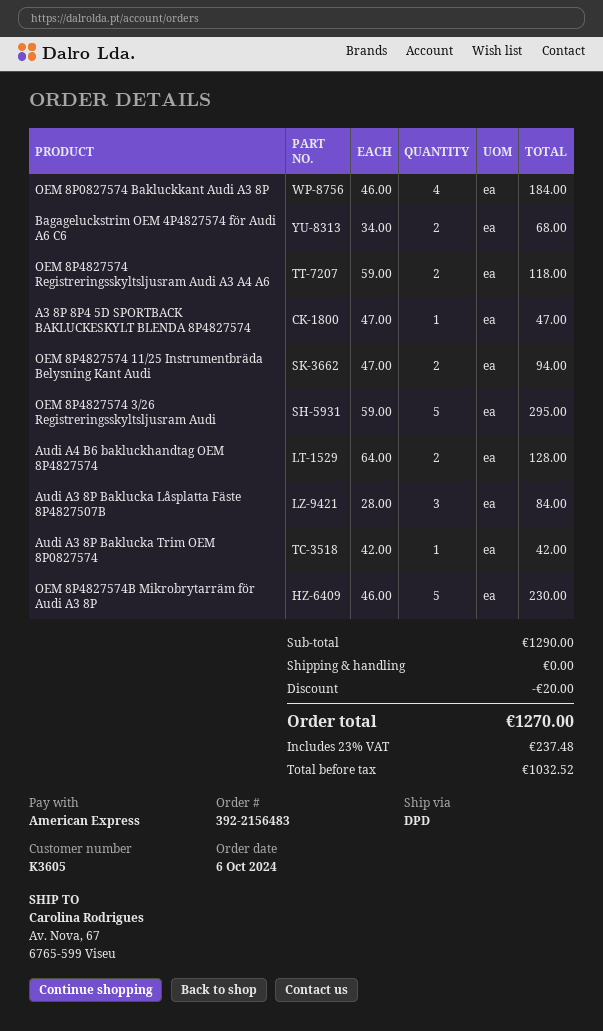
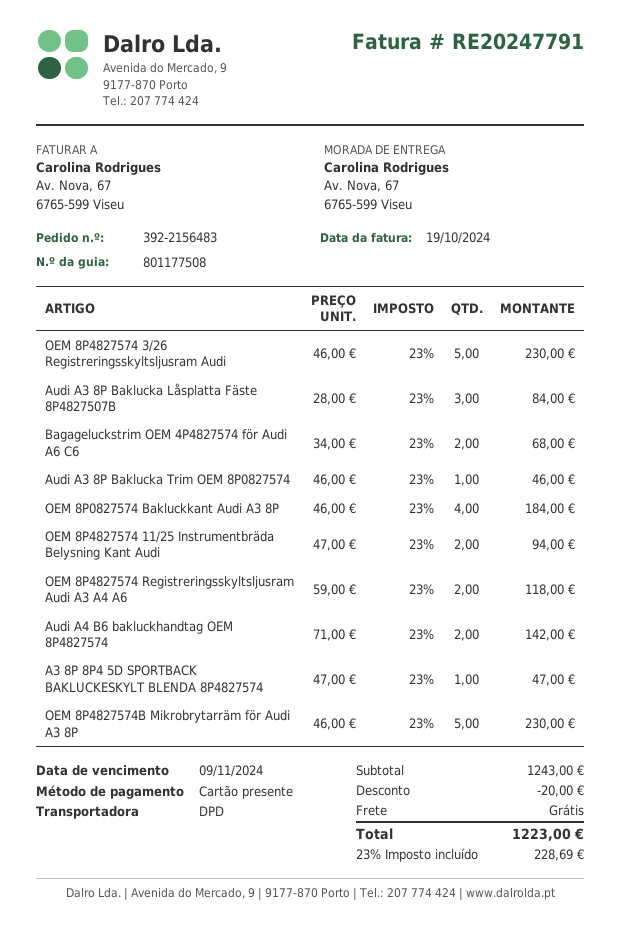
payment method: American Express -> gift card
OEM 8P4827574 3/26 Registreringsskyltsljusram Audi: 5 x 59.00 = 295.00 -> 5 x 46.00 = 230.00
Audi A4 B6 bakluckhandtag OEM 8P4827574: 2 x 64.00 = 128.00 -> 2 x 71.00 = 142.00
Audi A3 8P Baklucka Trim OEM 8P0827574: 1 x 42.00 = 42.00 -> 1 x 46.00 = 46.00
subtotal: 1290.00 -> 1243.00
tax: 23% = 237.48 -> 23% = 228.69
total: 1270.00 -> 1223.00

